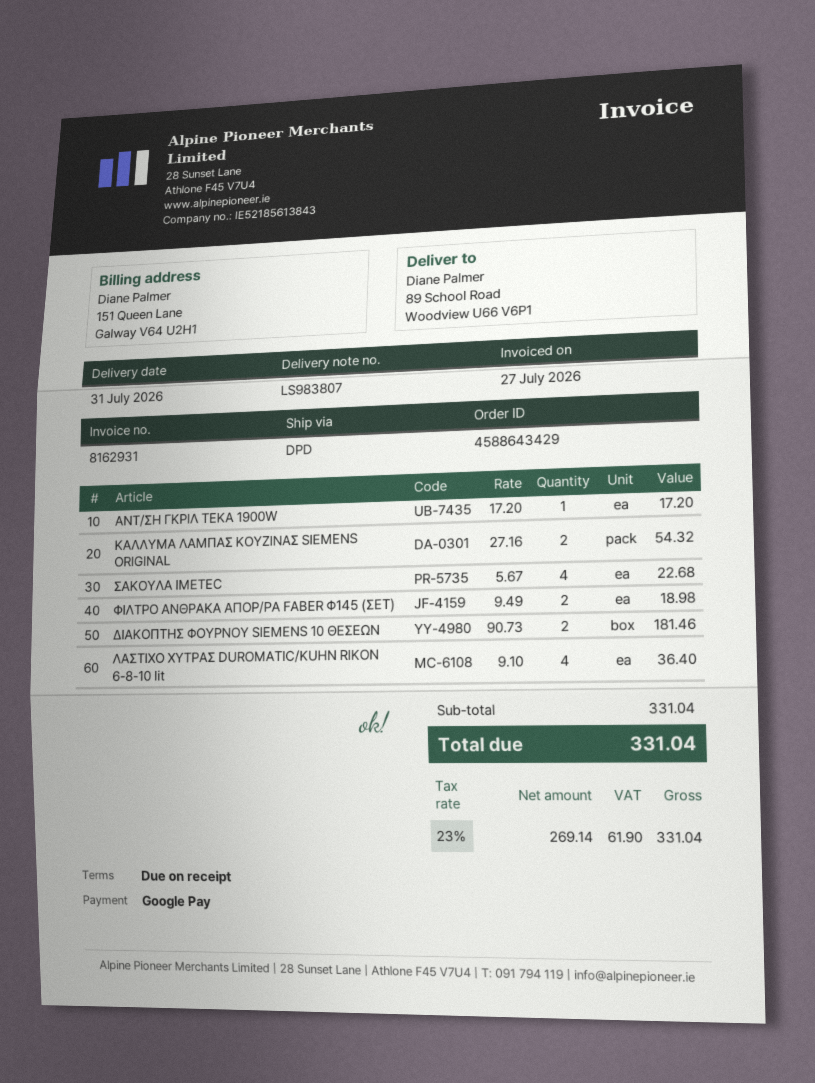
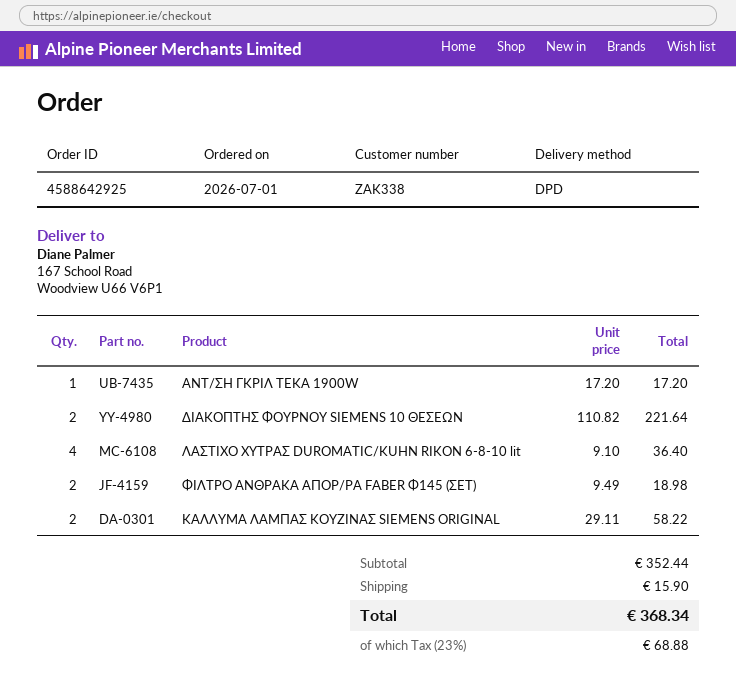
order number: 4588643429 -> 4588642925
ship to: 89 School Road, Woodview U66 V6P1 -> 167 School Road, Woodview U66 V6P1
ΚΑΛΛΥΜΑ ΛΑΜΠΑΣ ΚΟΥΖΙΝΑΣ SIEMENS ORIGINAL: 2 x 27.16 = 54.32 -> 2 x 29.11 = 58.22
ΣΑΚΟΥΛΑ IMETEC: 4 x 5.67 = 22.68 -> none
ΔΙΑΚΟΠΤΗΣ ΦΟΥΡΝΟΥ SIEMENS 10 ΘΕΣΕΩΝ: 2 x 90.73 = 181.46 -> 2 x 110.82 = 221.64
subtotal: 331.04 -> 352.44
shipping: none -> 15.90
tax: 23% = 61.90 -> 23% = 68.88
total: 331.04 -> 368.34

